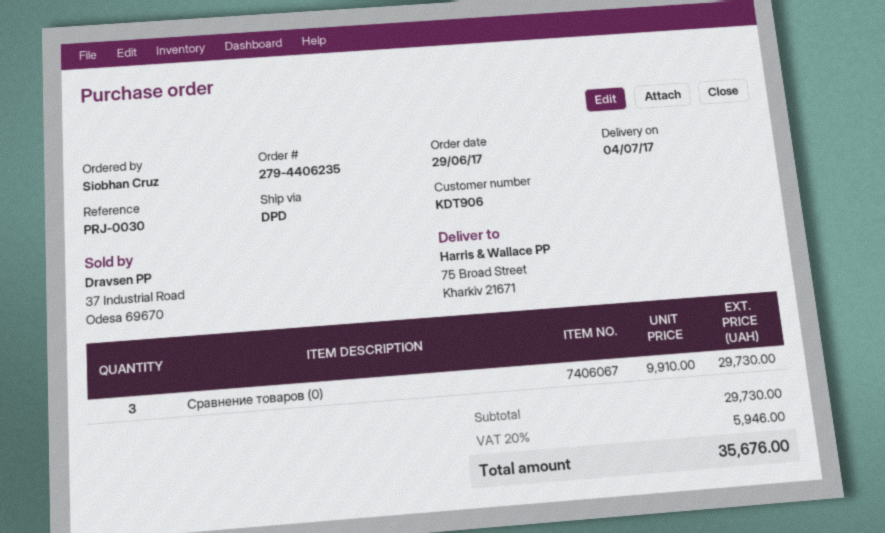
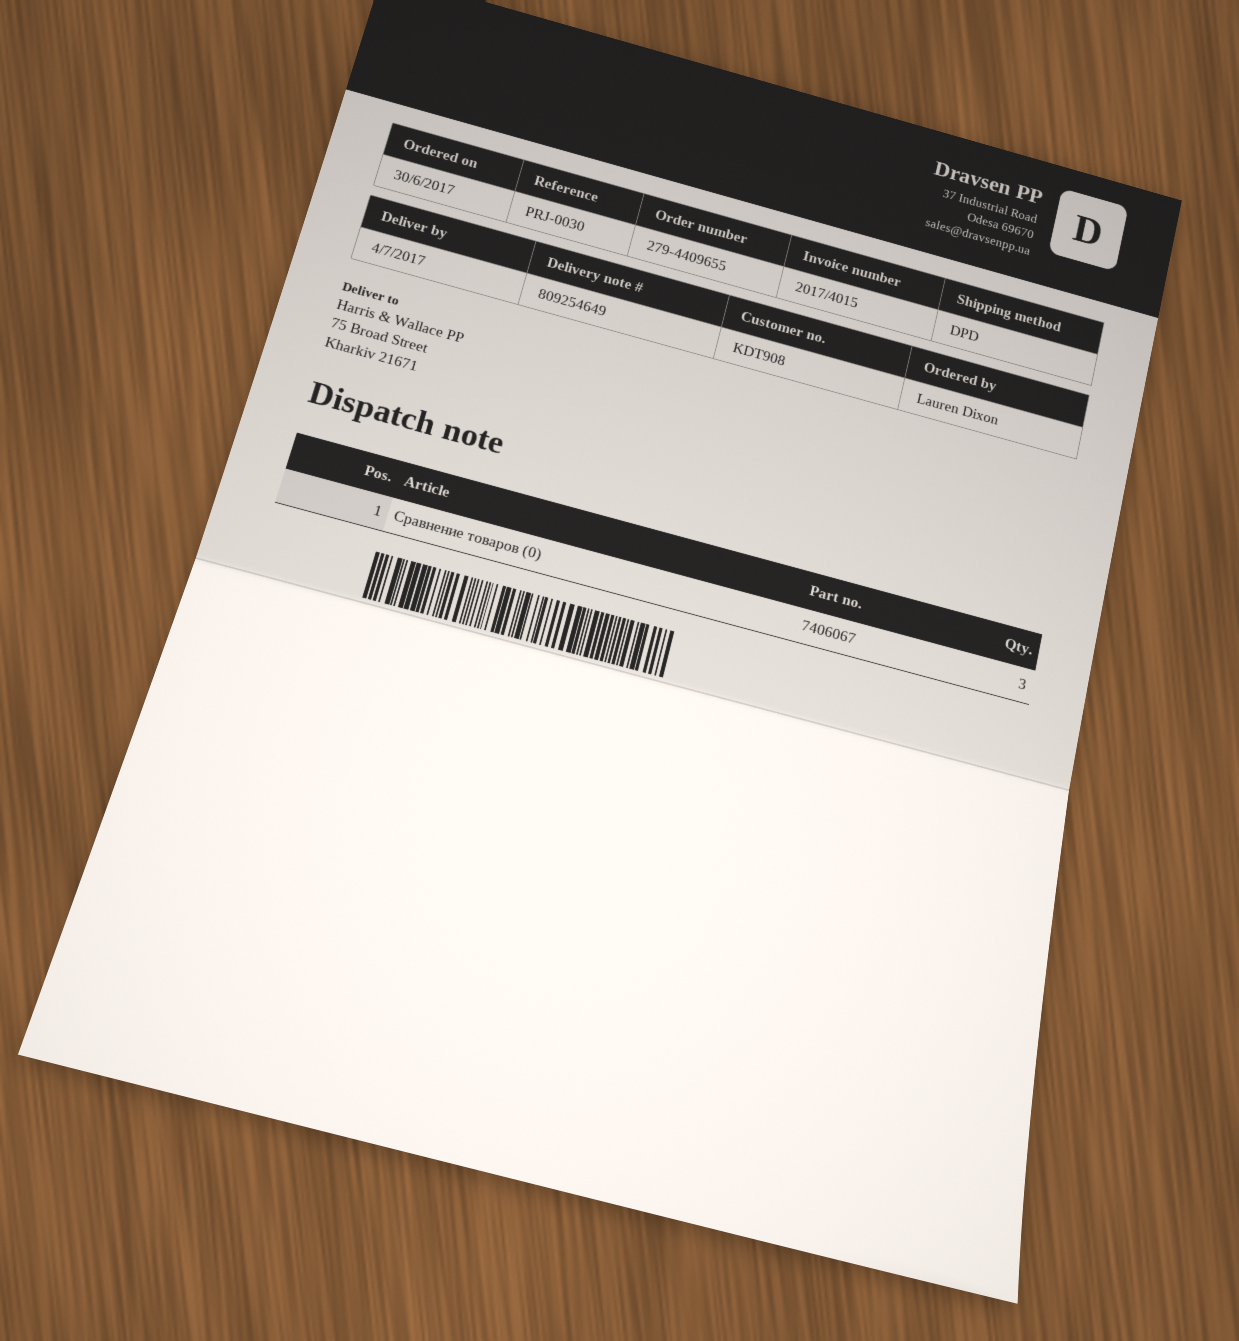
order number: 279-4406235 -> 279-4409655
order date: 2017-06-29 -> 2017-06-30
customer number: KDT906 -> KDT908
ordered by: Siobhan Cruz -> Lauren Dixon

